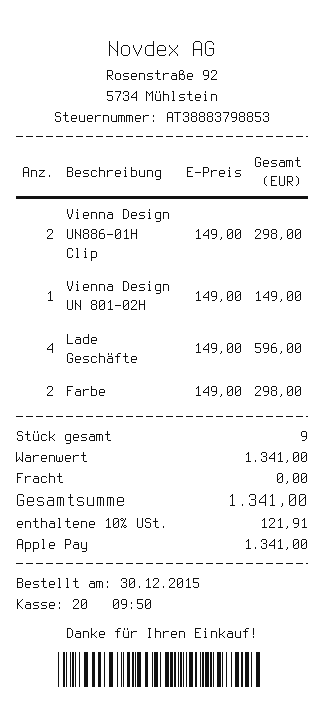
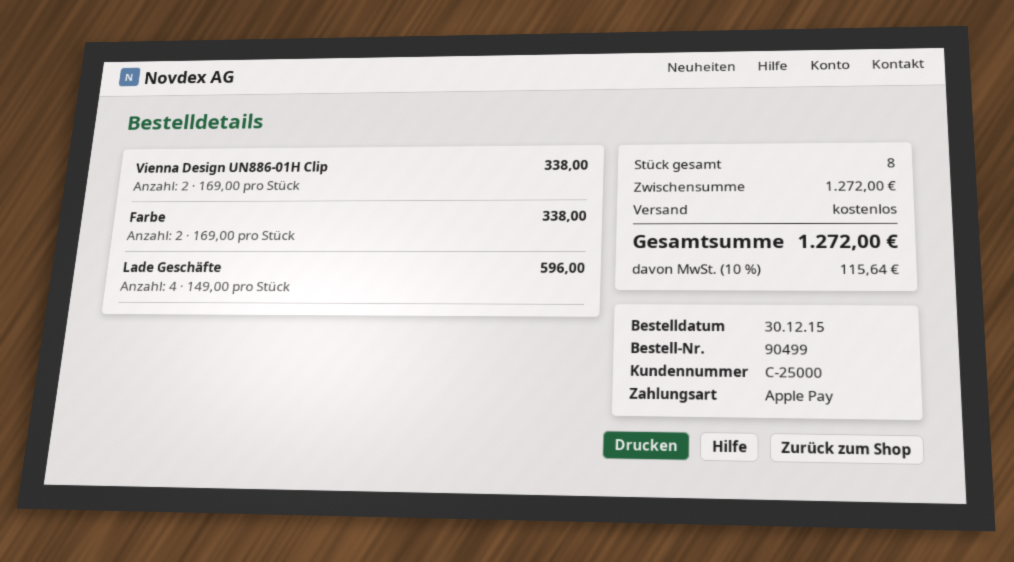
Vienna Design UN886-01H Clip: 2 x 149.00 = 298.00 -> 2 x 169.00 = 338.00
Vienna Design UN 801-02H: 1 x 149.00 = 149.00 -> none
Farbe: 2 x 149.00 = 298.00 -> 2 x 169.00 = 338.00
total quantity: 9 -> 8
subtotal: 1341.00 -> 1272.00
tax: 10% = 121.91 -> 10% = 115.64
total: 1341.00 -> 1272.00

